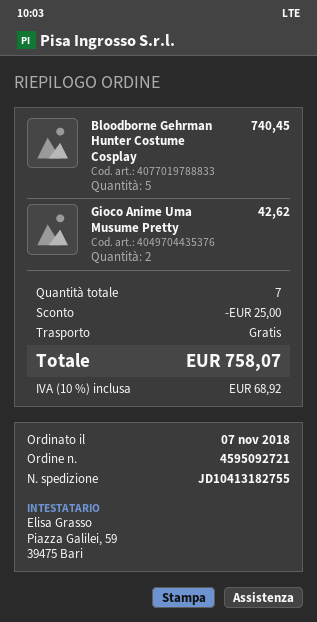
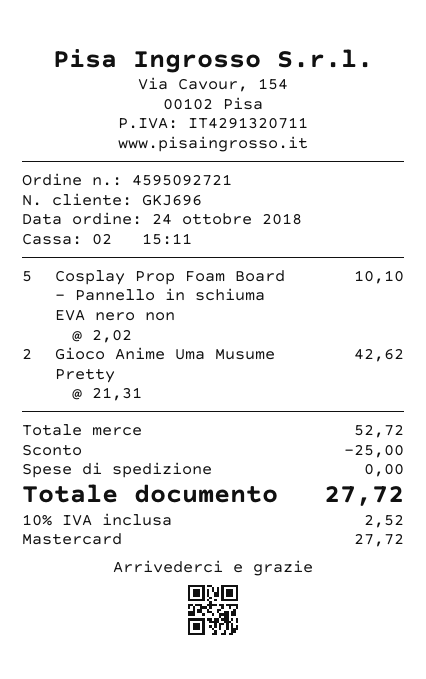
order date: 2018-11-07 -> 2018-10-24
Bloodborne Gehrman Hunter Costume Cosplay: 5 for 740.45 -> none
Cosplay Prop Foam Board - Pannello in schiuma EVA nero non: none -> 5 for 10.10
tax: 10% = 68.92 -> 10% = 2.52
total: 758.07 -> 27.72

